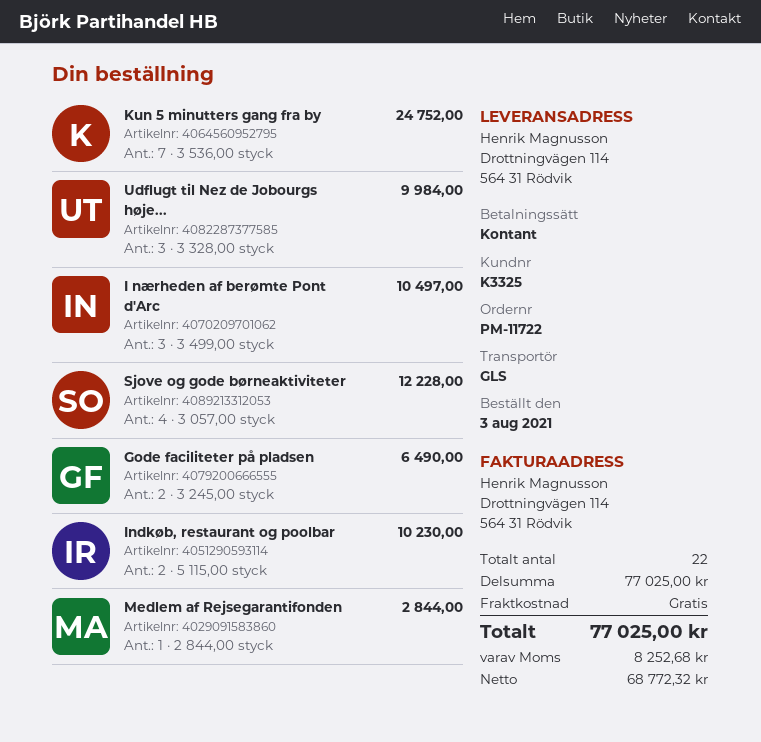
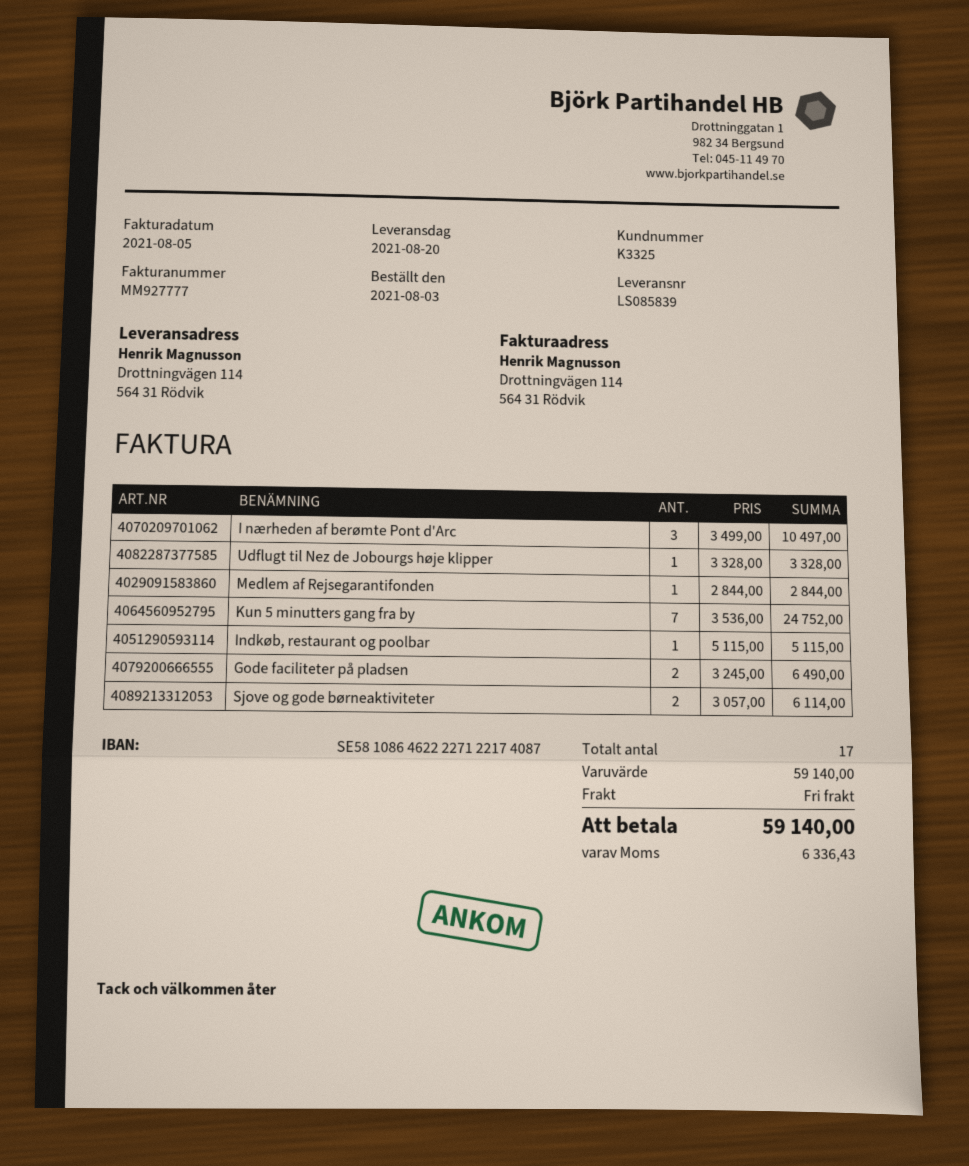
Udflugt til Nez de Jobourgs høje...: 3 x 3328.00 = 9984.00 -> 1 x 3328.00 = 3328.00
Sjove og gode børneaktiviteter: 4 x 3057.00 = 12228.00 -> 2 x 3057.00 = 6114.00
Indkøb, restaurant og poolbar: 2 x 5115.00 = 10230.00 -> 1 x 5115.00 = 5115.00
total quantity: 22 -> 17
subtotal: 77025.00 -> 59140.00
tax: 8252.68 -> 6336.43
total: 77025.00 -> 59140.00

